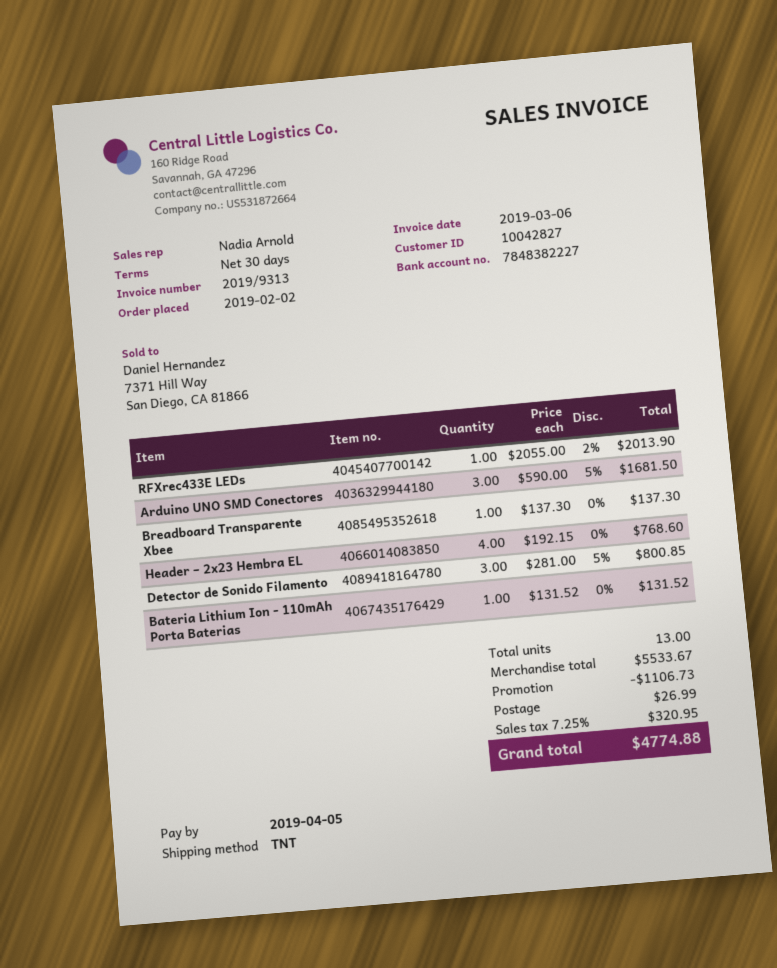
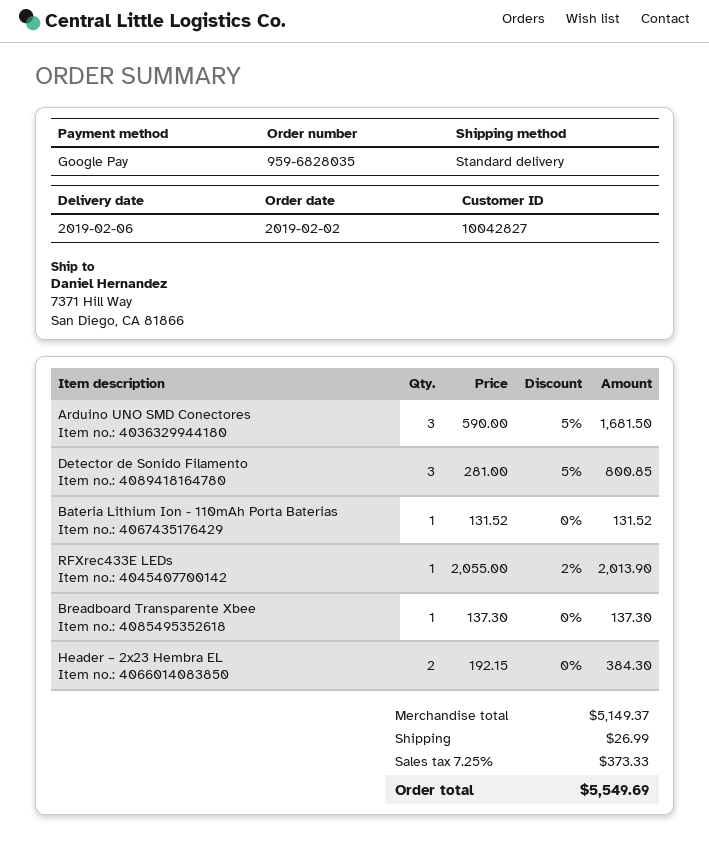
shipping method: TNT -> standard
Header – 2x23 Hembra EL: 4 x 192.15 = 768.60 -> 2 x 192.15 = 384.30
subtotal: 5533.67 -> 5149.37
discount: 1106.73 -> none
tax: 7.25% = 320.95 -> 7.25% = 373.33
total: 4774.88 -> 5549.69

